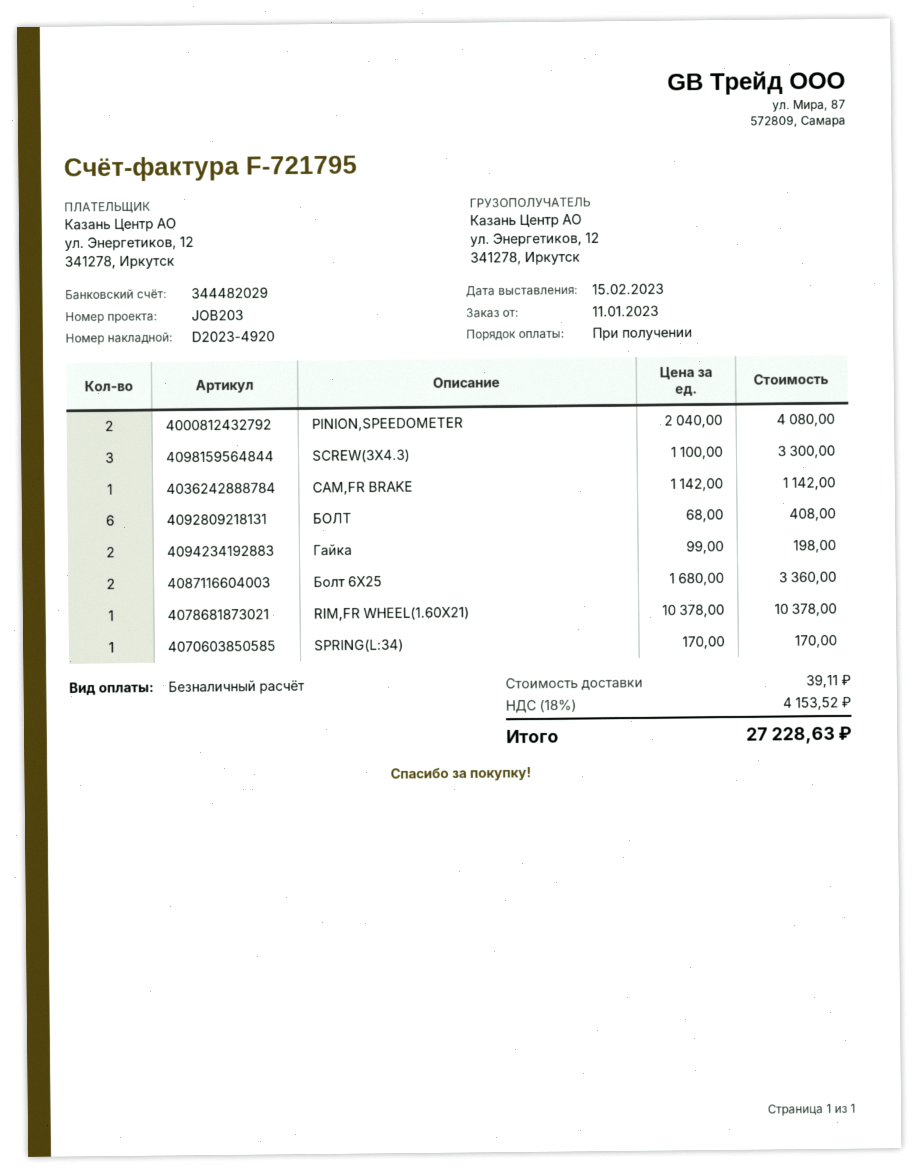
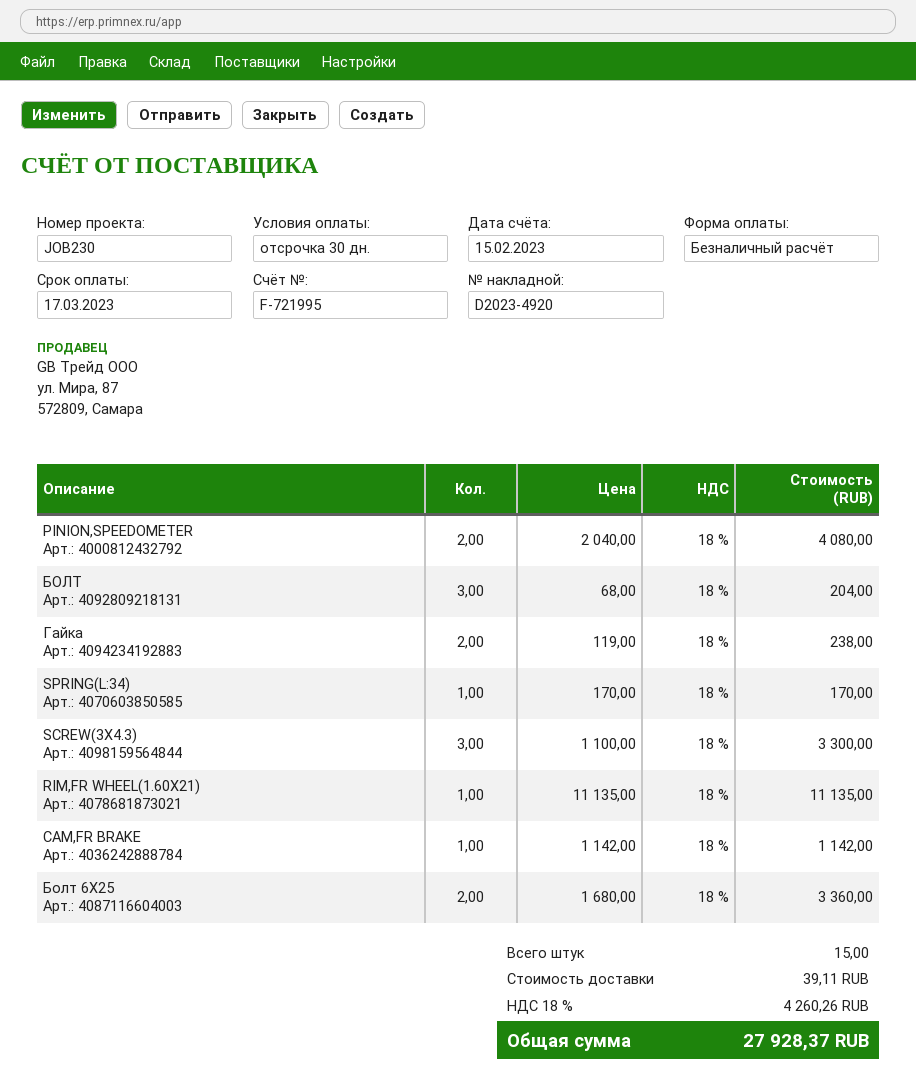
invoice number: F-721795 -> F-721995
payment terms: on receipt -> 30 days
reference: JOB203 -> JOB230
БОЛТ: 6 x 68.00 = 408.00 -> 3 x 68.00 = 204.00
Гайка: 2 x 99.00 = 198.00 -> 2 x 119.00 = 238.00
RIM,FR WHEEL(1.60X21): 1 x 10378.00 = 10378.00 -> 1 x 11135.00 = 11135.00
tax: 18% = 4153.52 -> 18% = 4260.26
total: 27228.63 -> 27928.37

